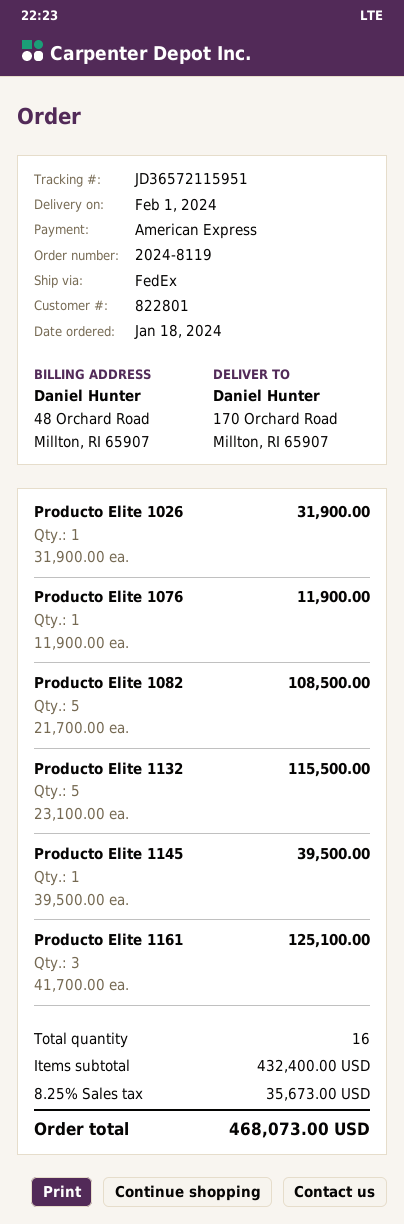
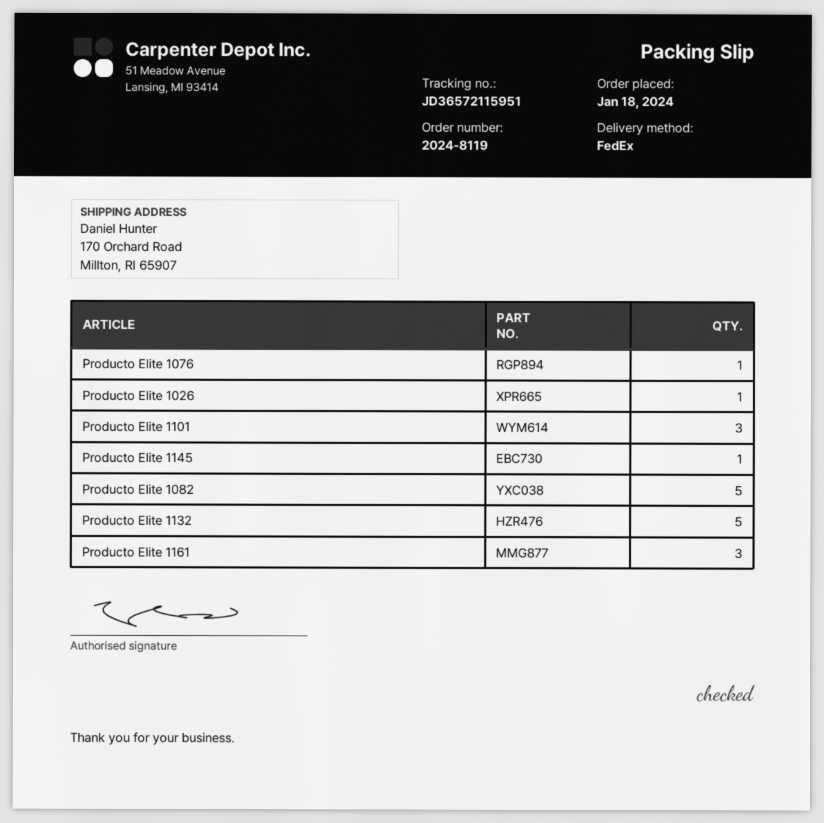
Producto Elite 1101: none -> 3

